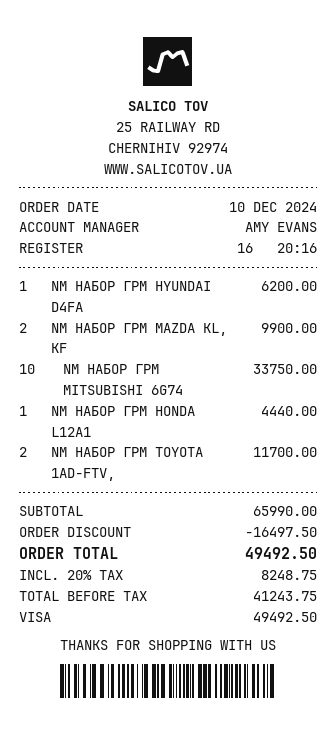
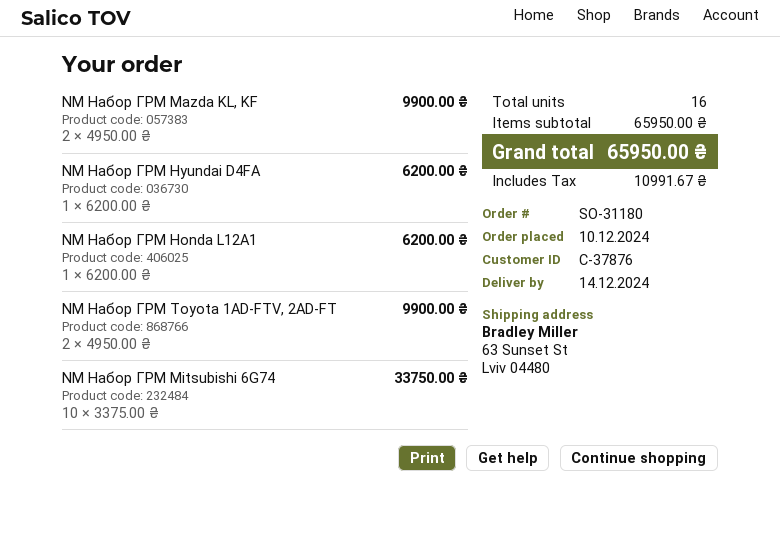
NM НАБОР ГРМ HONDA L12A1: 1 for 4440.00 -> 1 for 6200.00
NM НАБОР ГРМ TOYOTA 1AD-FTV,: 2 for 11700.00 -> 2 for 9900.00
subtotal: 65990.00 -> 65950.00
discount: 16497.50 -> none
tax: 8248.75 -> 10991.67
total: 49492.50 -> 65950.00

